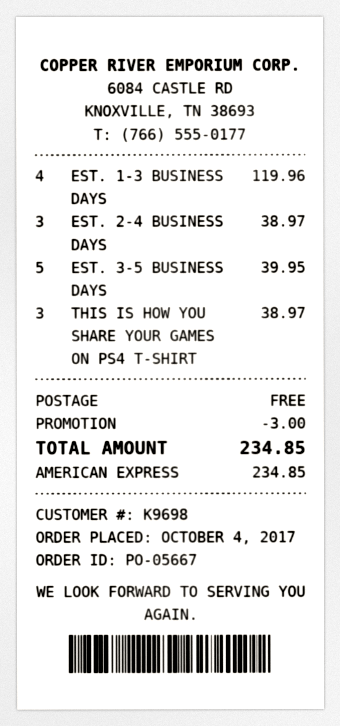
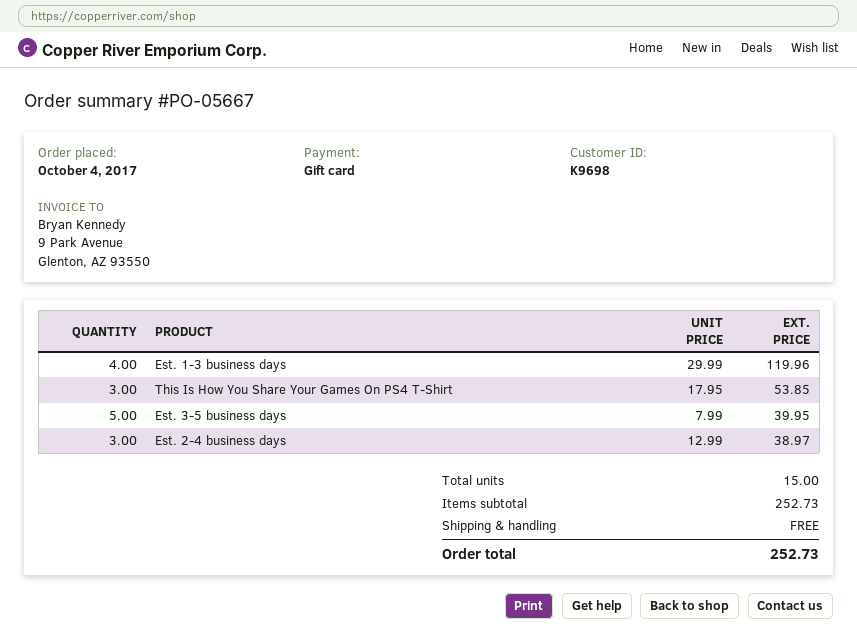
payment method: American Express -> gift card
THIS IS HOW YOU SHARE YOUR GAMES ON PS4 T-SHIRT: 3 for 38.97 -> 3 for 53.85
discount: 3.00 -> none
total: 234.85 -> 252.73

